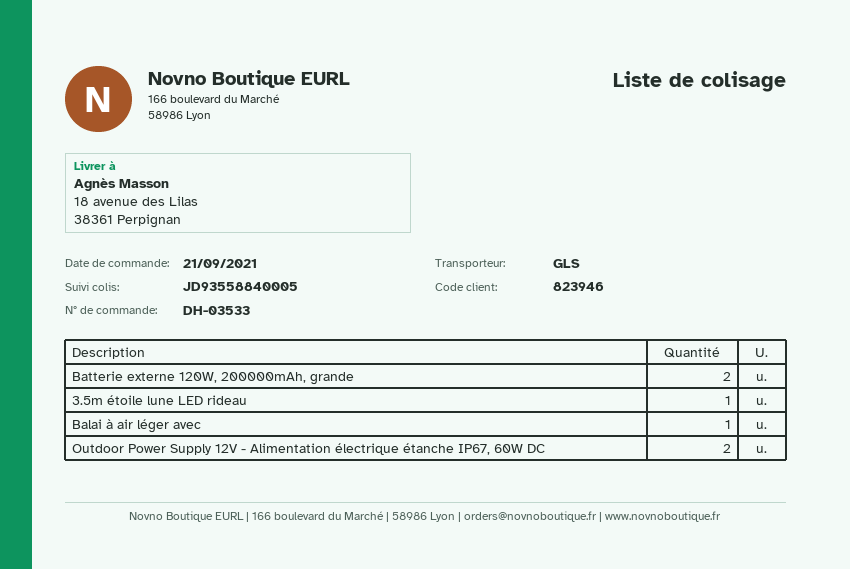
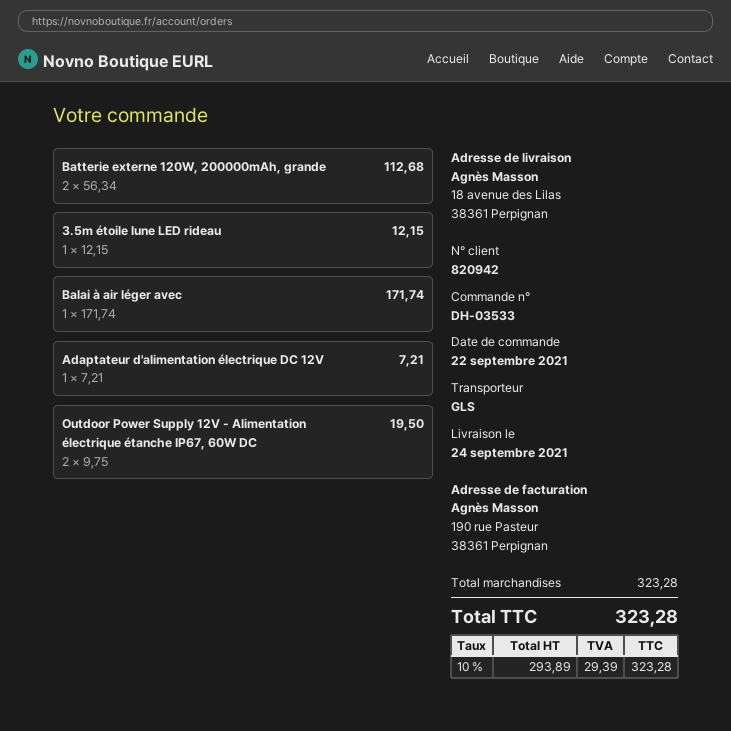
order date: 2021-09-21 -> 2021-09-22
customer number: 823946 -> 820942
Adaptateur d'alimentation électrique DC 12V: none -> 1

